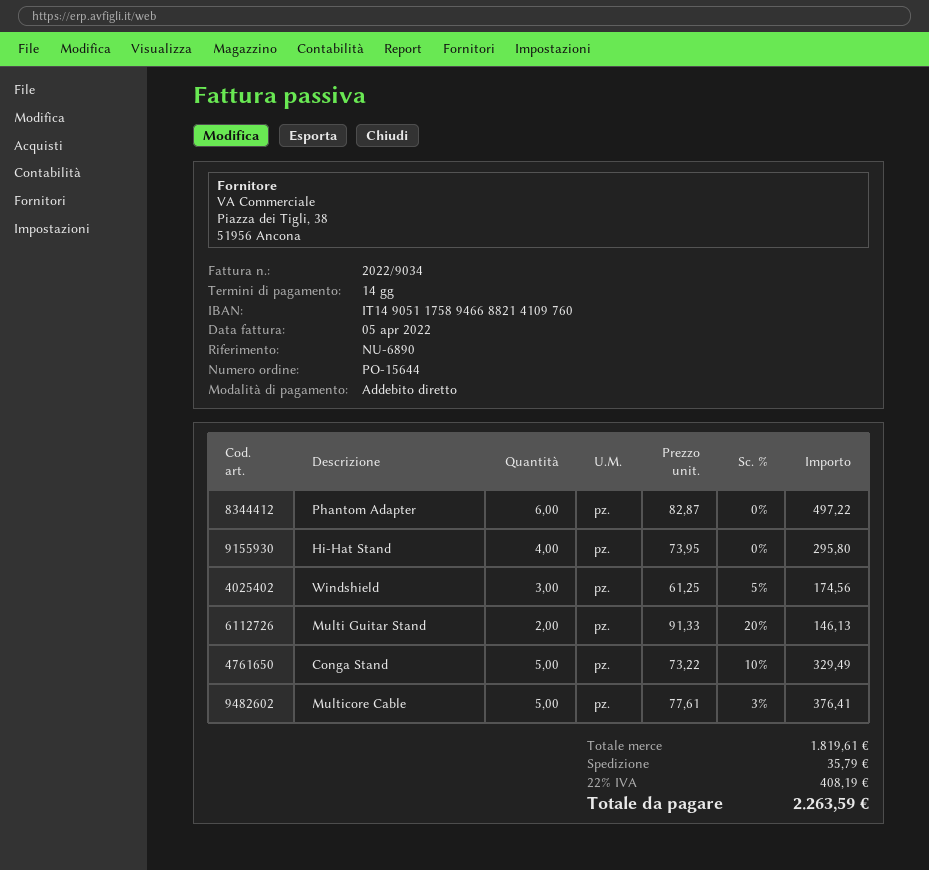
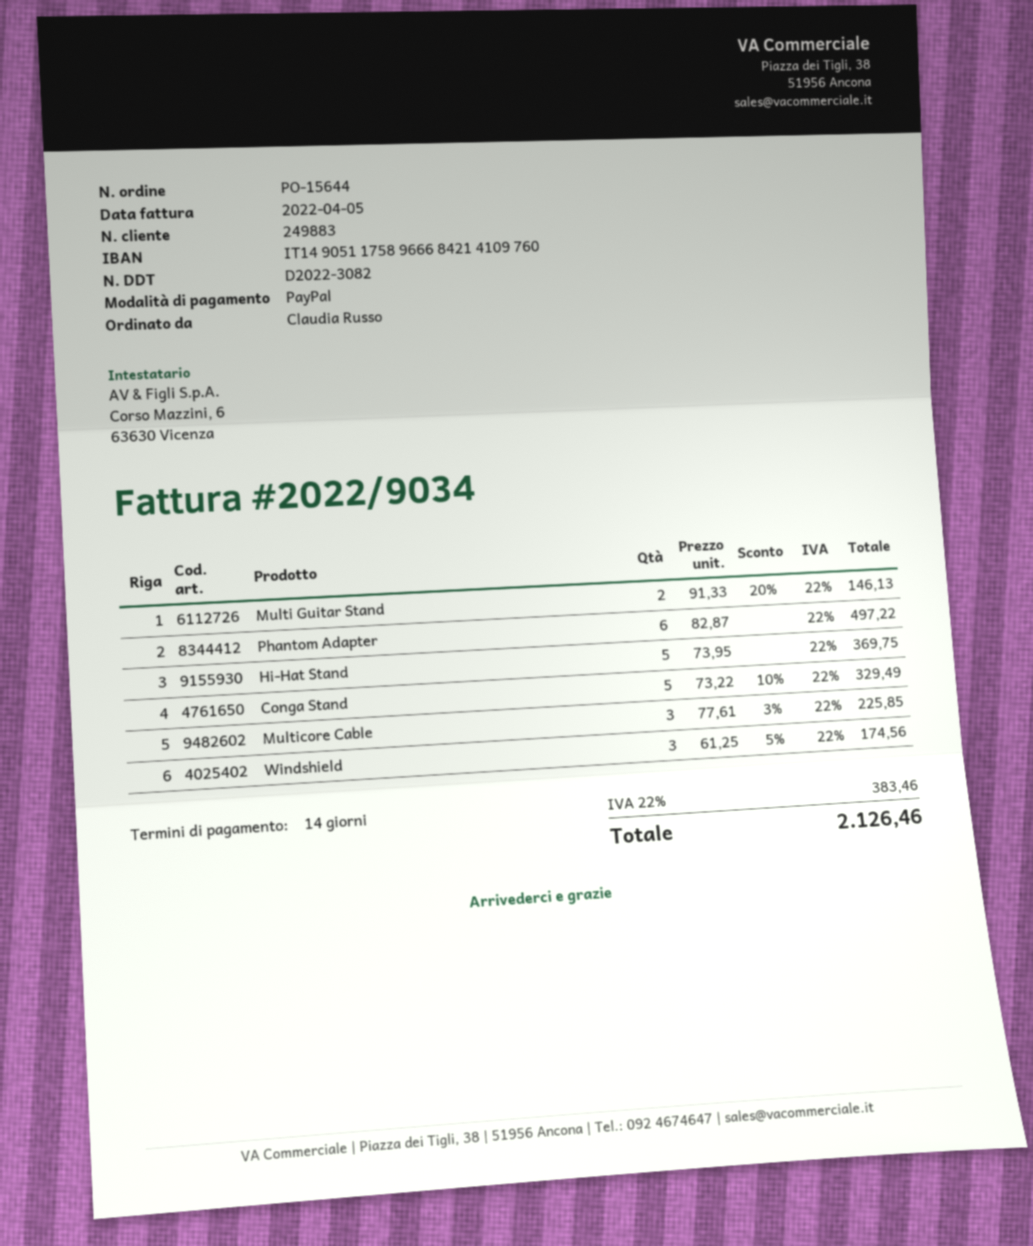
payment method: direct debit -> PayPal
bank account: IT1490511758946688214109760 -> IT1490511758966684214109760
Hi-Hat Stand: 4 x 73.95 = 295.80 -> 5 x 73.95 = 369.75
Multicore Cable: 5 x 77.61 - 3% = 376.41 -> 3 x 77.61 - 3% = 225.85
shipping: 35.79 -> none
tax: 22% = 408.19 -> 22% = 383.46
total: 2263.59 -> 2126.46

